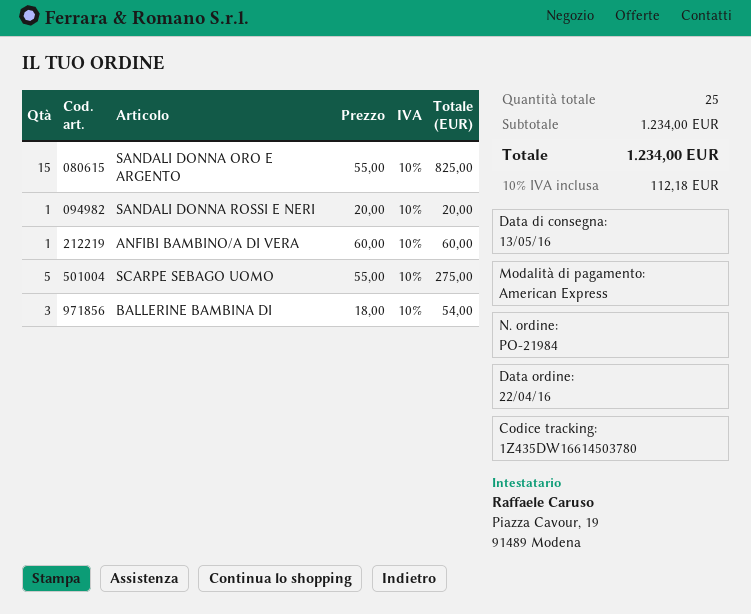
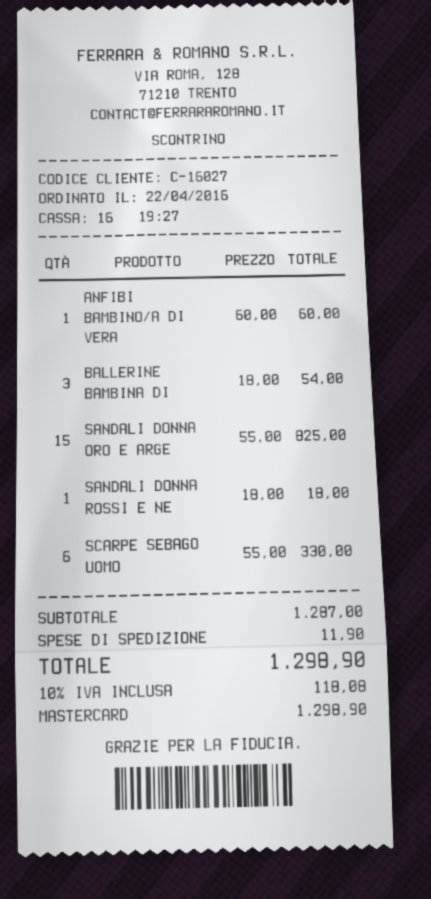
payment method: American Express -> Mastercard
SANDALI DONNA ROSSI E NERI: 1 x 20.00 = 20.00 -> 1 x 18.00 = 18.00
SCARPE SEBAGO UOMO: 5 x 55.00 = 275.00 -> 6 x 55.00 = 330.00
subtotal: 1234.00 -> 1287.00
shipping: none -> 11.90
tax: 10% = 112.18 -> 10% = 118.08
total: 1234.00 -> 1298.90

